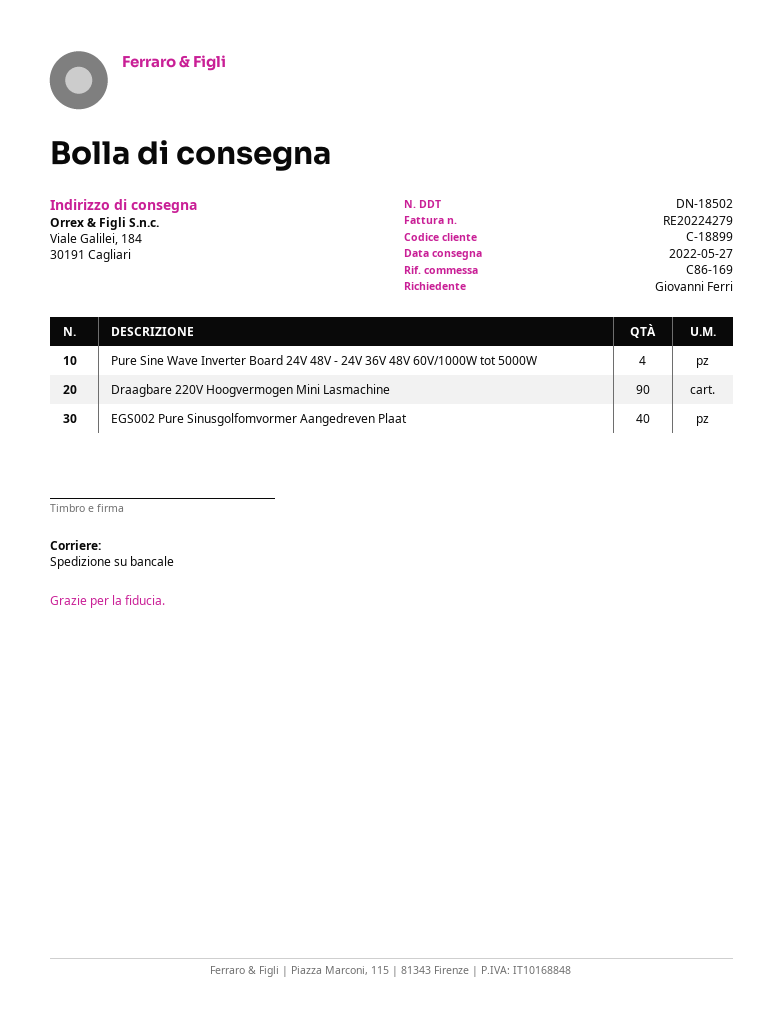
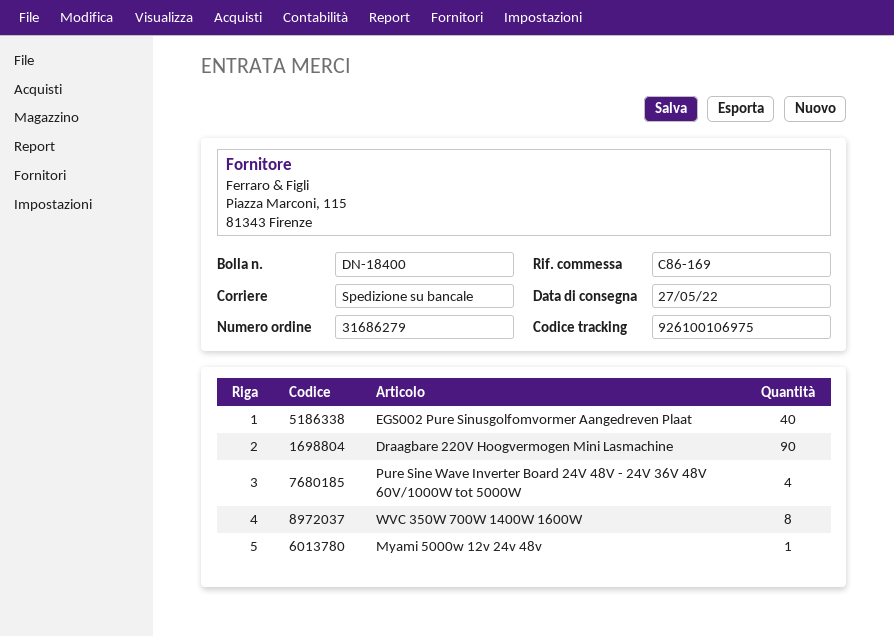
delivery note number: DN-18502 -> DN-18400
WVC 350W 700W 1400W 1600W: none -> 8
Myami 5000w 12v 24v 48v: none -> 1

